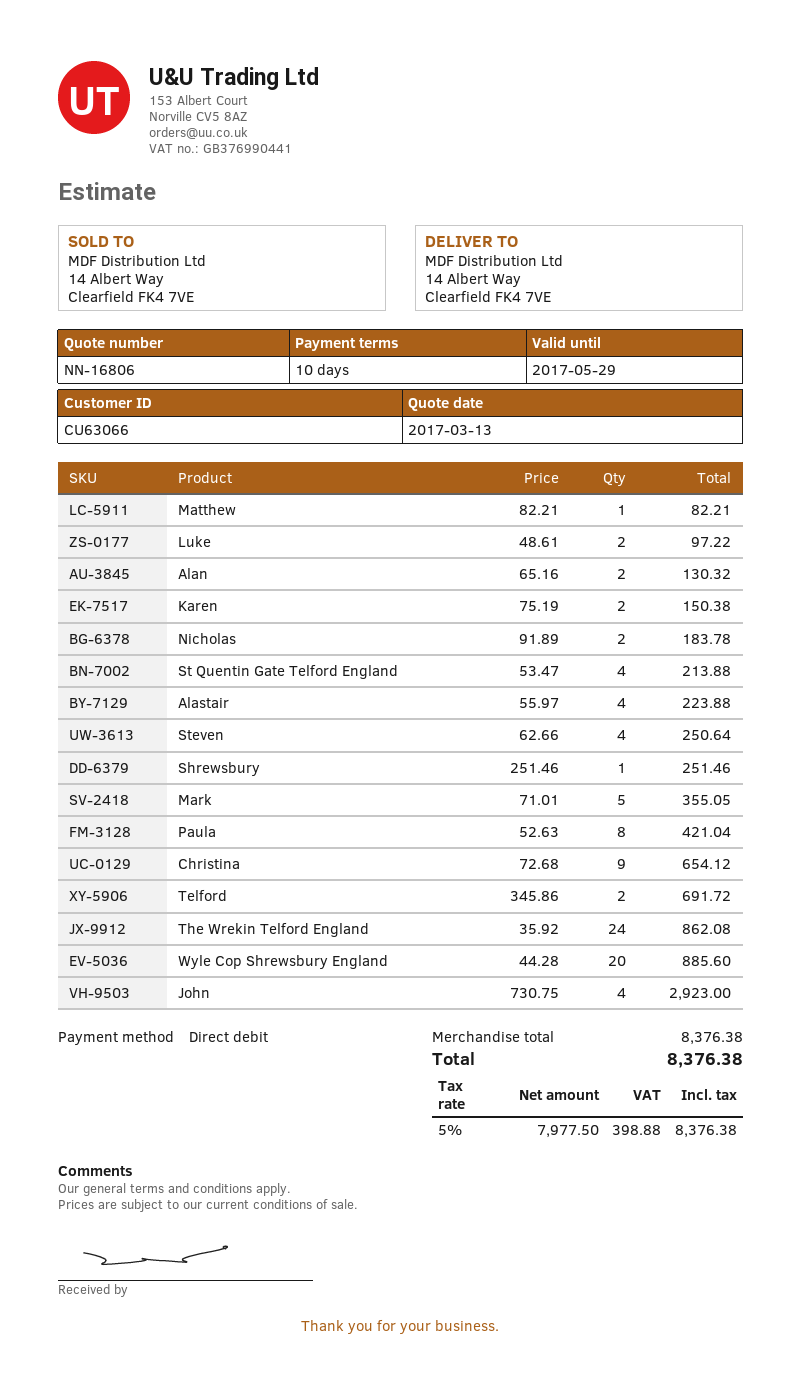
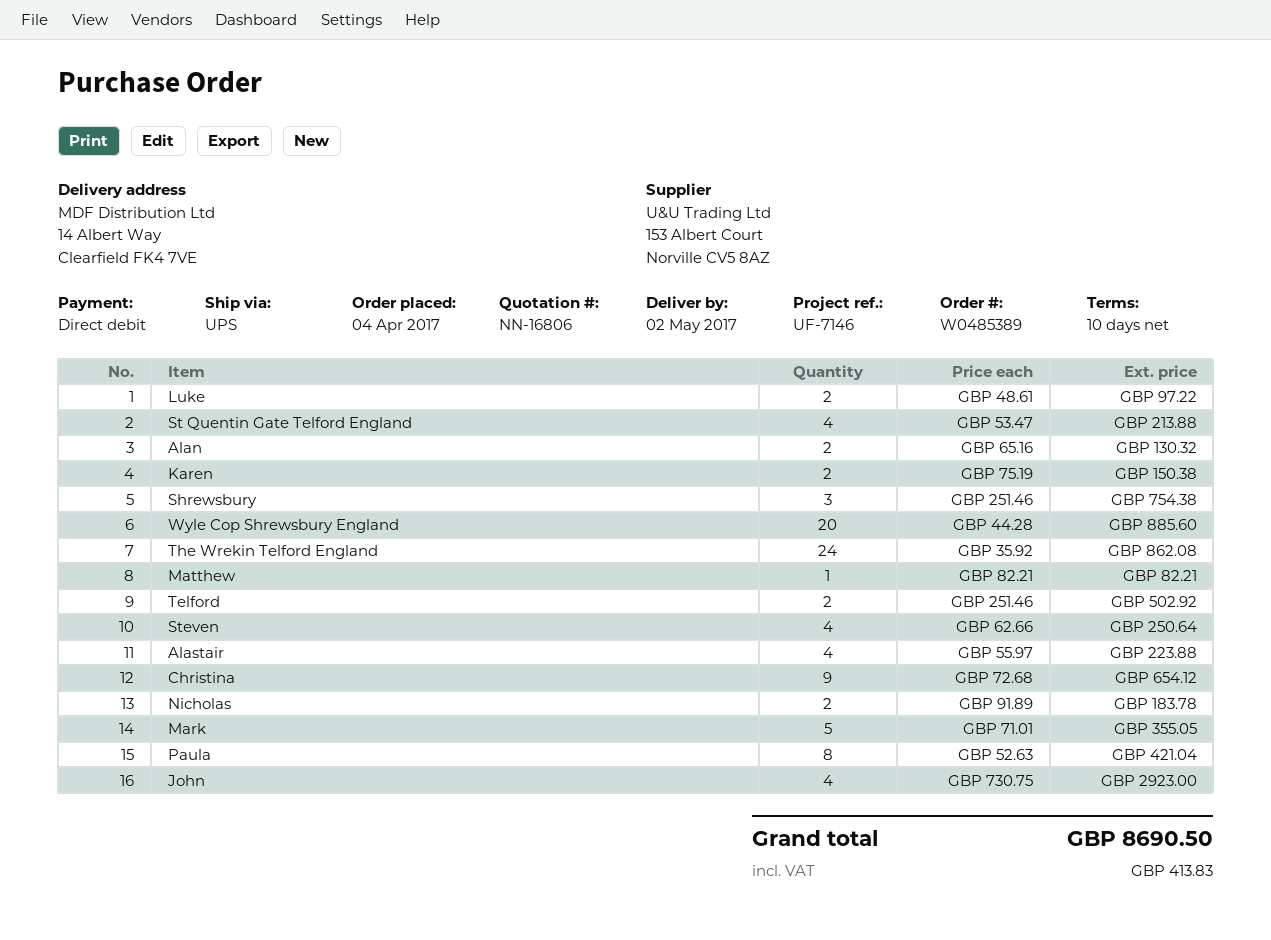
Shrewsbury: 1 x 251.46 = 251.46 -> 3 x 251.46 = 754.38
Telford: 2 x 345.86 = 691.72 -> 2 x 251.46 = 502.92
tax: 398.88 -> 413.83
total: 8376.38 -> 8690.50

